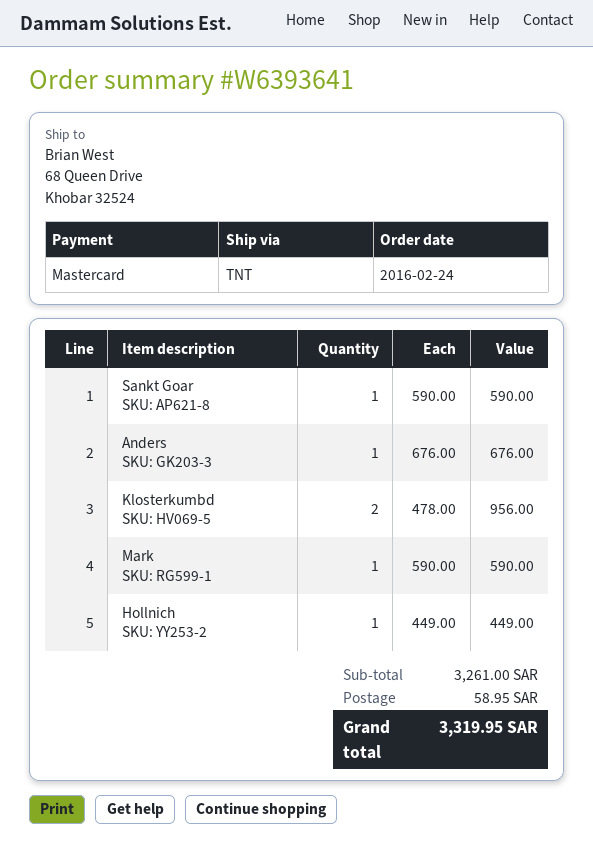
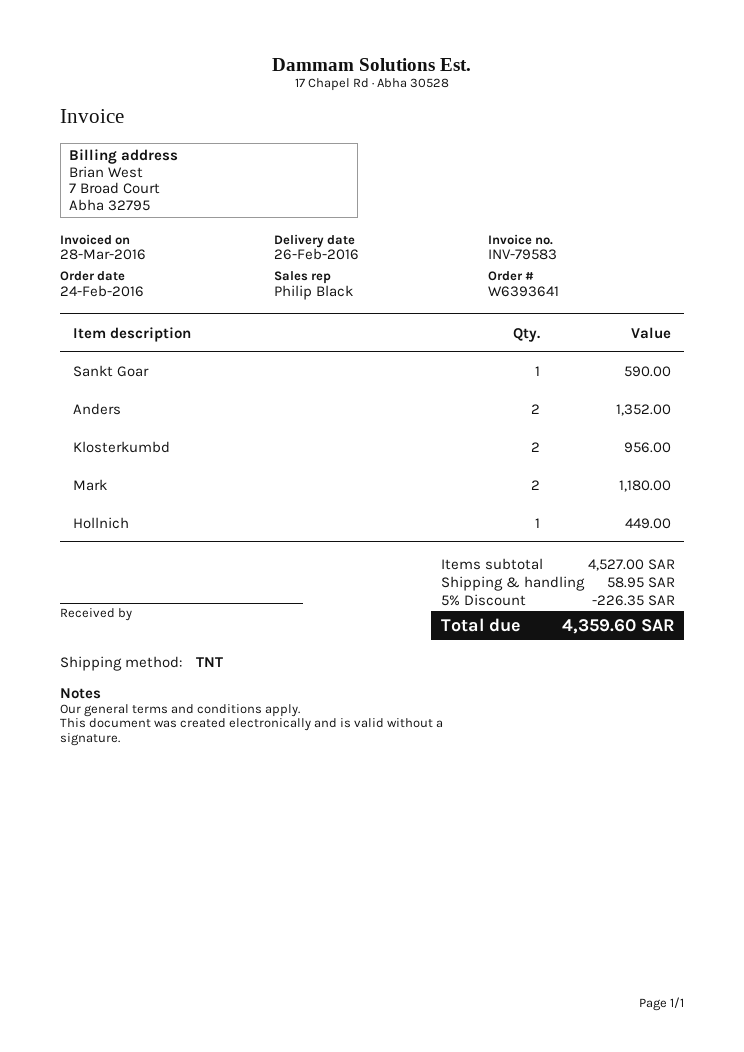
Anders: 1 for 676.00 -> 2 for 1352.00
Mark: 1 for 590.00 -> 2 for 1180.00
subtotal: 3261.00 -> 4527.00
discount: none -> 5% = 226.35
total: 3319.95 -> 4359.60

